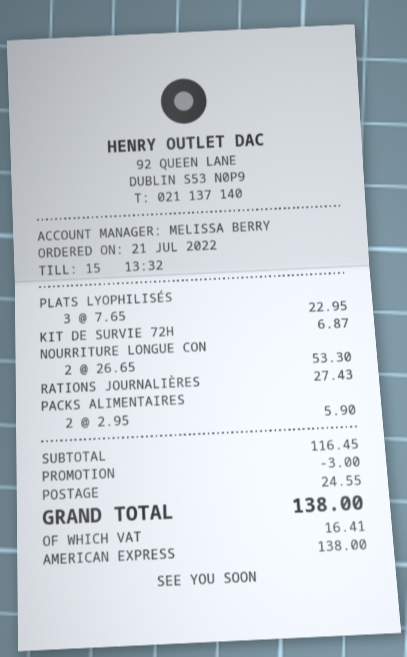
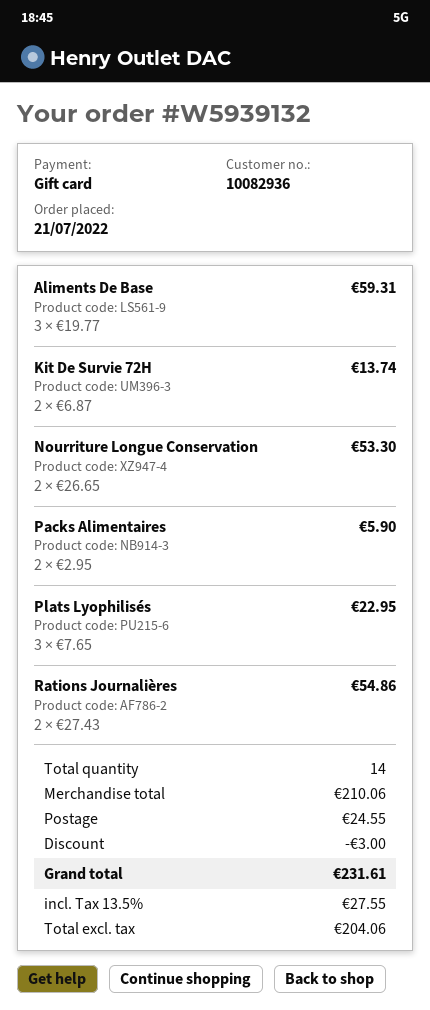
payment method: American Express -> gift card
KIT DE SURVIE 72H: 1 x 6.87 = 6.87 -> 2 x 6.87 = 13.74
RATIONS JOURNALIÈRES: 1 x 27.43 = 27.43 -> 2 x 27.43 = 54.86
Aliments De Base: none -> 3 x 19.77 = 59.31
subtotal: 116.45 -> 210.06
tax: 16.41 -> 27.55
total: 138.00 -> 231.61

